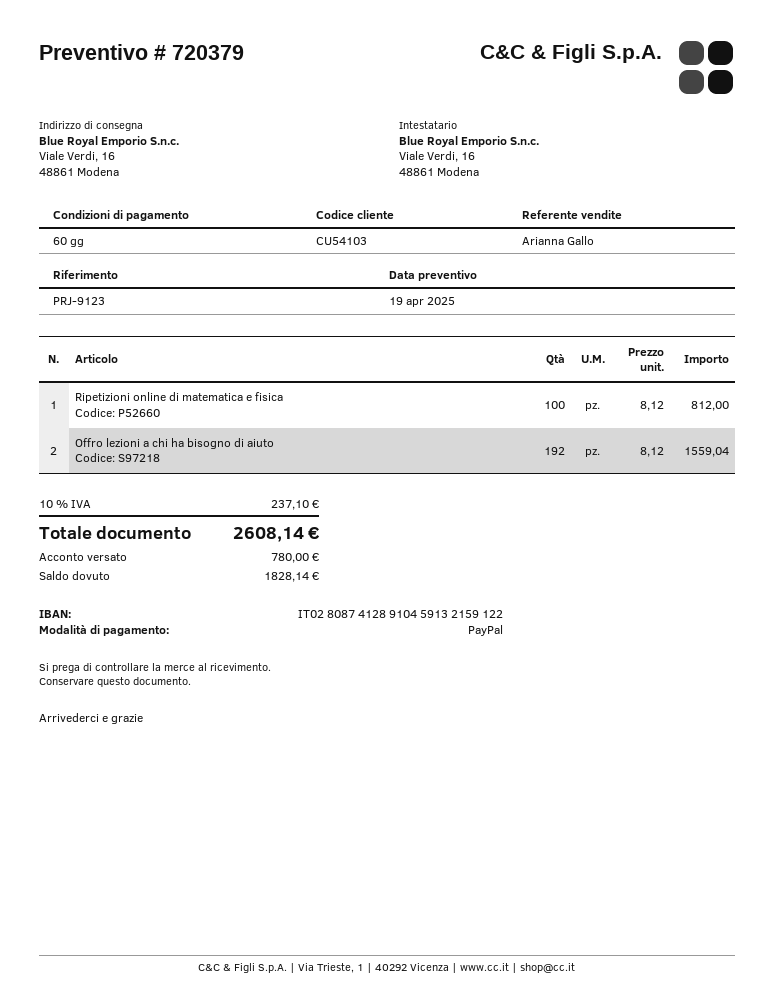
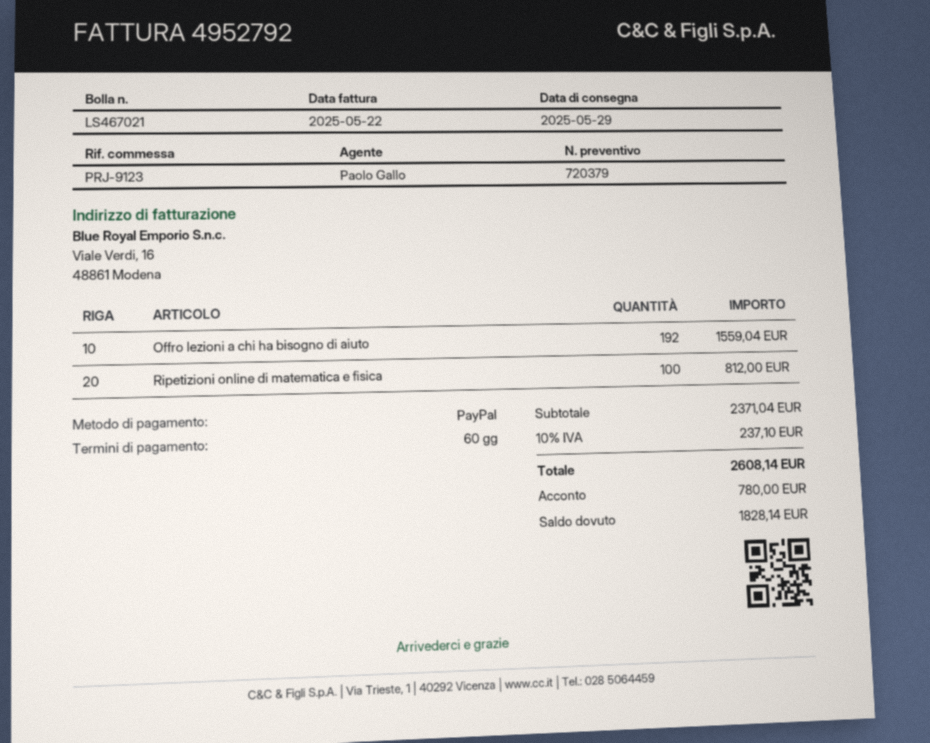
sales rep: Arianna Gallo -> Paolo Gallo

